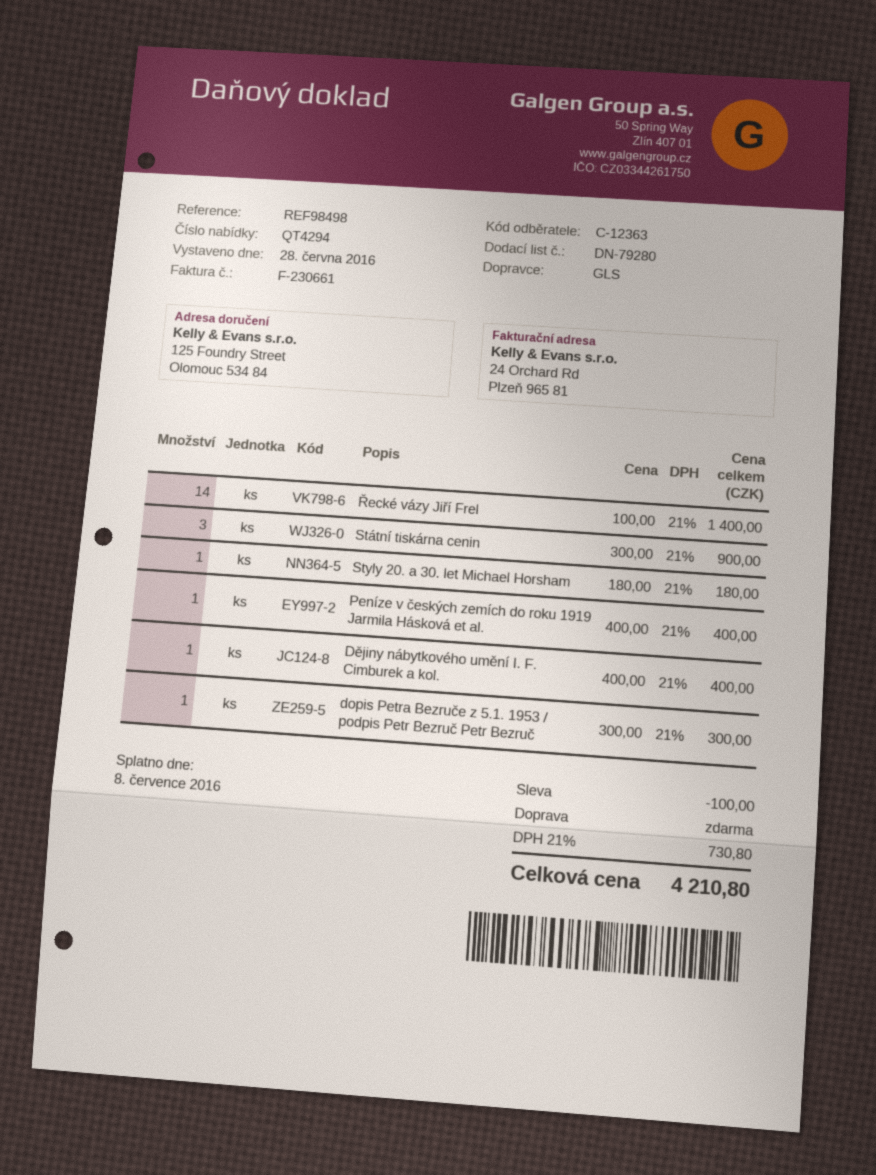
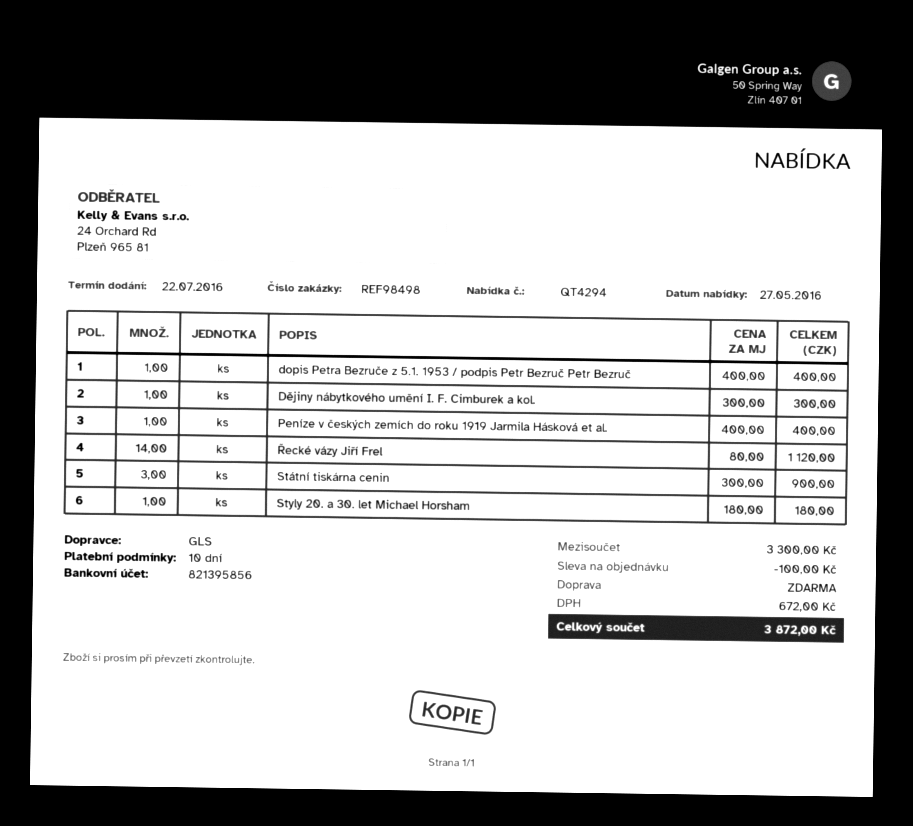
Řecké vázy Jiří Frel: 14 x 100.00 = 1400.00 -> 14 x 80.00 = 1120.00
Dějiny nábytkového umění I. F. Cimburek a kol.: 1 x 400.00 = 400.00 -> 1 x 300.00 = 300.00
dopis Petra Bezruče z 5.1. 1953 / podpis Petr Bezruč Petr Bezruč: 1 x 300.00 = 300.00 -> 1 x 400.00 = 400.00
tax: 730.80 -> 672.00
total: 4210.80 -> 3872.00

